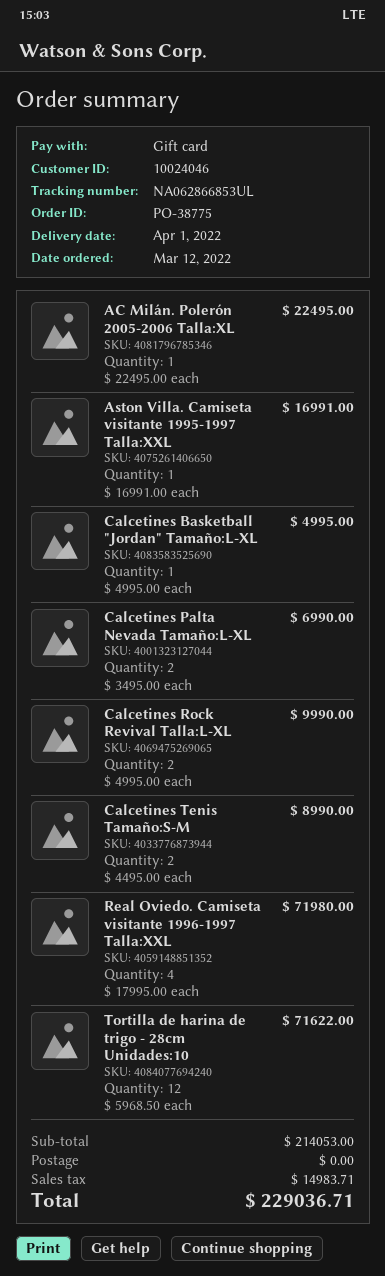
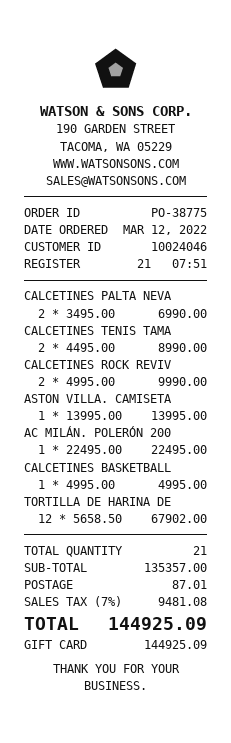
Aston Villa. Camiseta visitante 1995-1997 Talla:XXL: 1 x 16991.00 = 16991.00 -> 1 x 13995.00 = 13995.00
Real Oviedo. Camiseta visitante 1996-1997 Talla:XXL: 4 x 17995.00 = 71980.00 -> none
Tortilla de harina de trigo - 28cm Unidades:10: 12 x 5968.50 = 71622.00 -> 12 x 5658.50 = 67902.00
subtotal: 214053.00 -> 135357.00
shipping: 0.00 -> 87.01
tax: 14983.71 -> 9481.08
total: 229036.71 -> 144925.09

